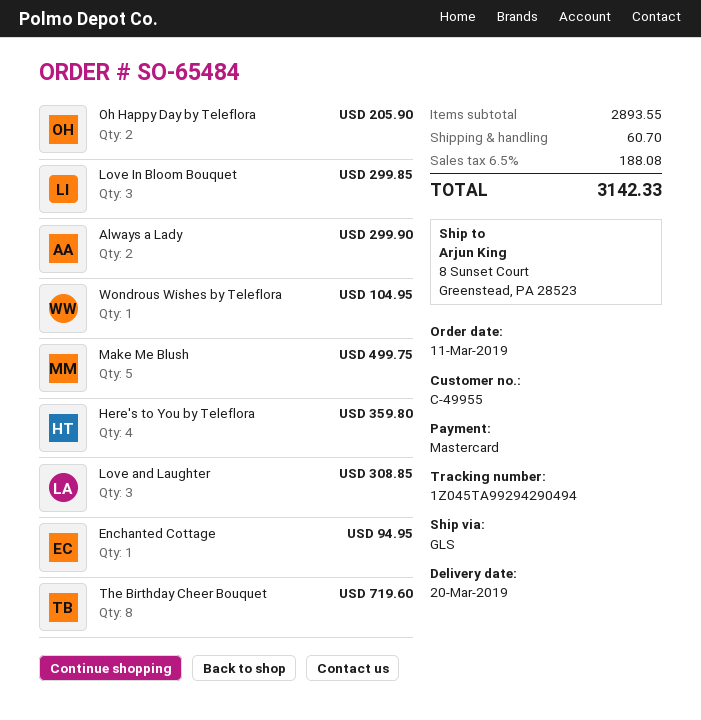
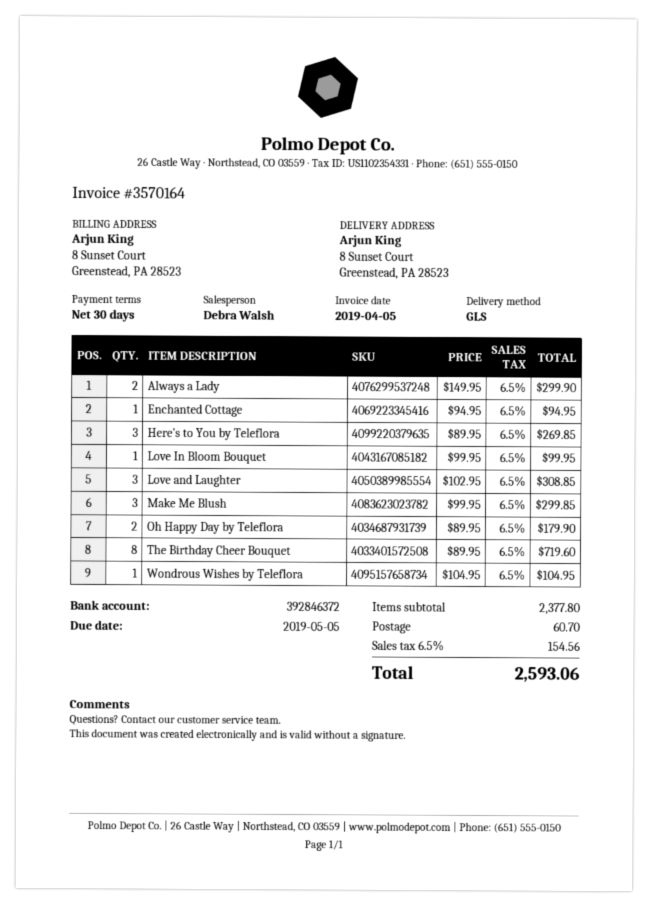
Oh Happy Day by Teleflora: 2 for 205.90 -> 2 for 179.90
Love In Bloom Bouquet: 3 for 299.85 -> 1 for 99.95
Make Me Blush: 5 for 499.75 -> 3 for 299.85
Here's to You by Teleflora: 4 for 359.80 -> 3 for 269.85
subtotal: 2893.55 -> 2377.80
tax: 6.5% = 188.08 -> 6.5% = 154.56
total: 3142.33 -> 2593.06

